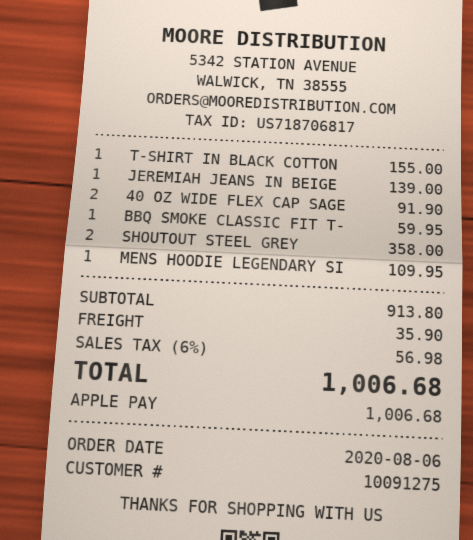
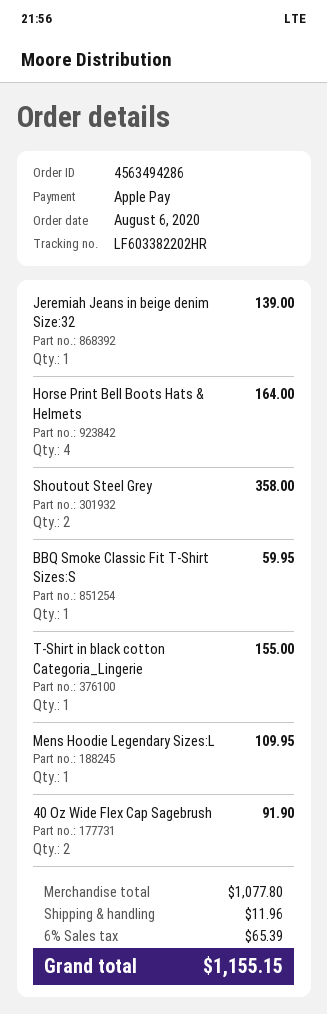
Horse Print Bell Boots Hats & Helmets: none -> 4 for 164.00
subtotal: 913.80 -> 1077.80
shipping: 35.90 -> 11.96
tax: 6% = 56.98 -> 6% = 65.39
total: 1006.68 -> 1155.15

